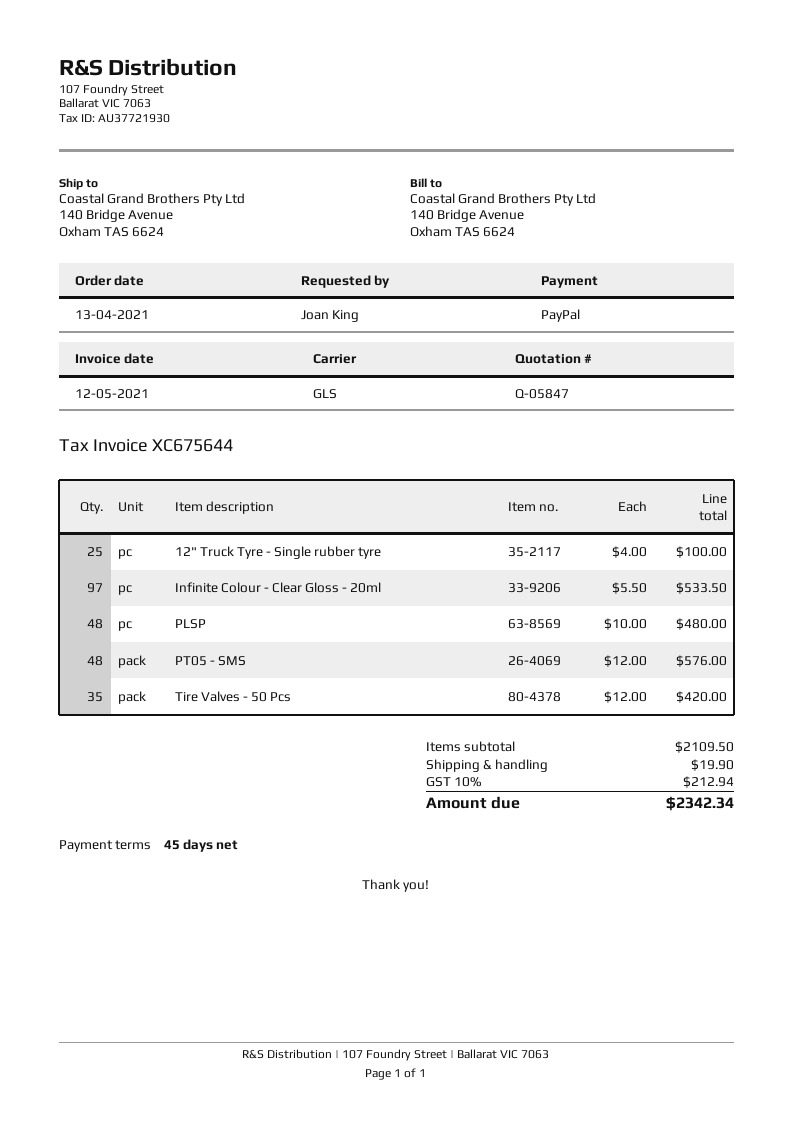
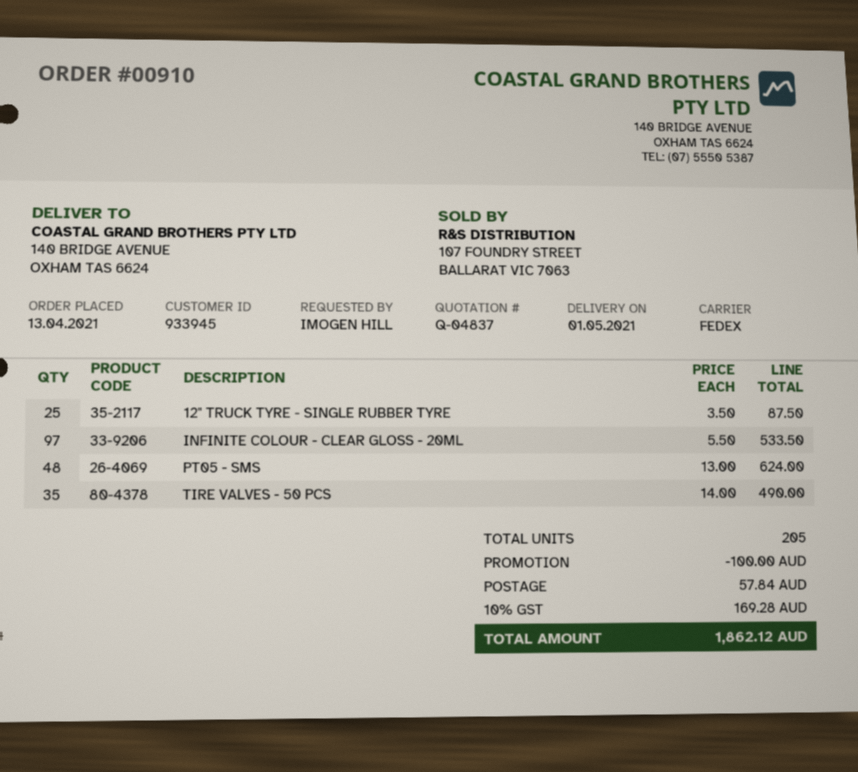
quote number: Q-05847 -> Q-04837
ordered by: Joan King -> IMOGEN HILL
shipping method: GLS -> FedEx
12" Truck Tyre - Single rubber tyre: 25 x 4.00 = 100.00 -> 25 x 3.50 = 87.50
PLSP: 48 x 10.00 = 480.00 -> none
PT05 - SMS: 48 x 12.00 = 576.00 -> 48 x 13.00 = 624.00
Tire Valves - 50 Pcs: 35 x 12.00 = 420.00 -> 35 x 14.00 = 490.00
discount: none -> 100.00
shipping: 19.90 -> 57.84
tax: 10% = 212.94 -> 10% = 169.28
total: 2342.34 -> 1862.12

